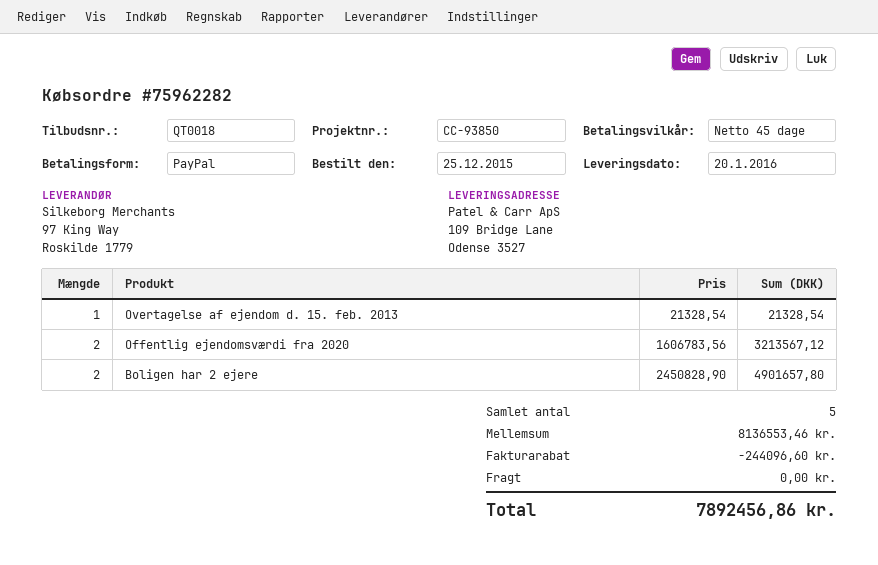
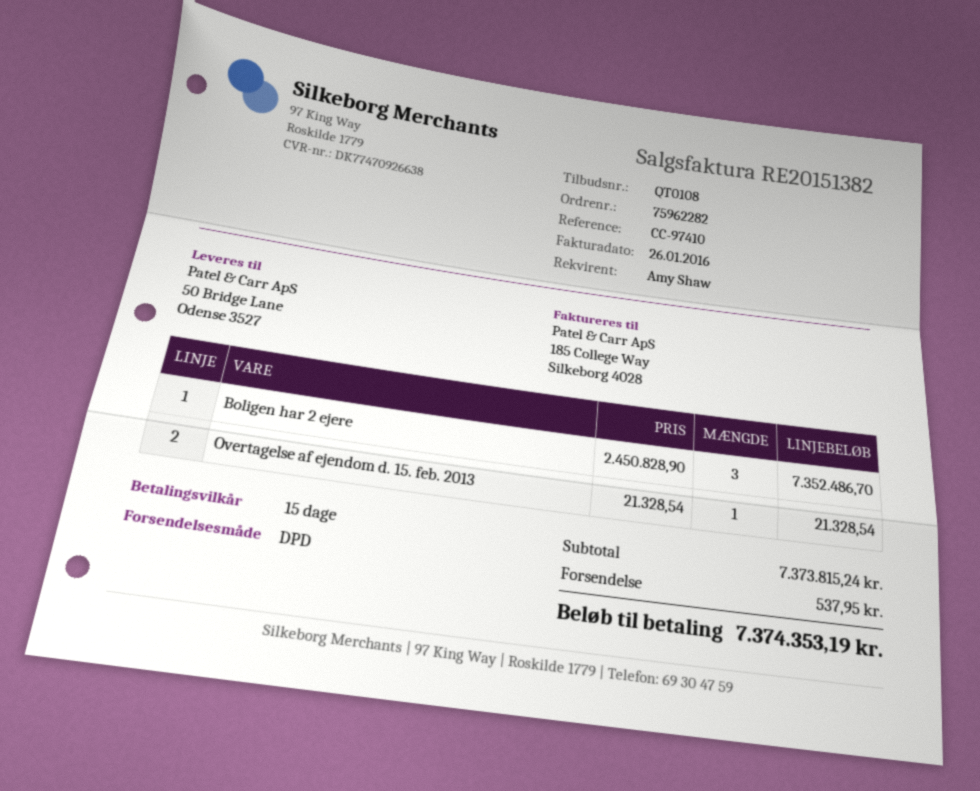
quote number: QT0018 -> QT0108
payment terms: 45 days -> 15 days
reference: CC-93850 -> CC-97410
ship to: 109 Bridge Lane, Odense 3527 -> 50 Bridge Lane, Odense 3527
Offentlig ejendomsværdi fra 2020: 2 x 1606783.56 = 3213567.12 -> none
Boligen har 2 ejere: 2 x 2450828.90 = 4901657.80 -> 3 x 2450828.90 = 7352486.70
subtotal: 8136553.46 -> 7373815.24
discount: 244096.60 -> none
shipping: 0.00 -> 537.95
total: 7892456.86 -> 7374353.19

